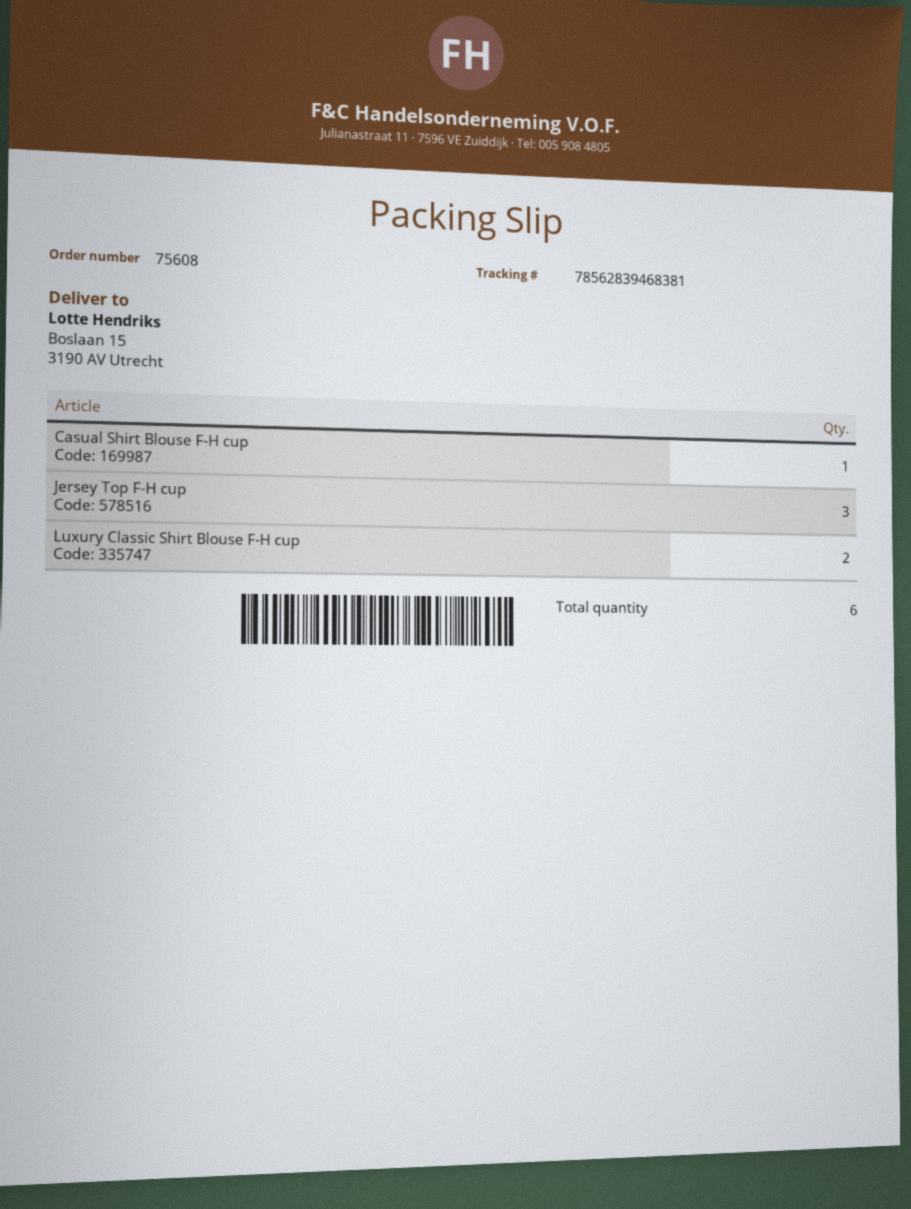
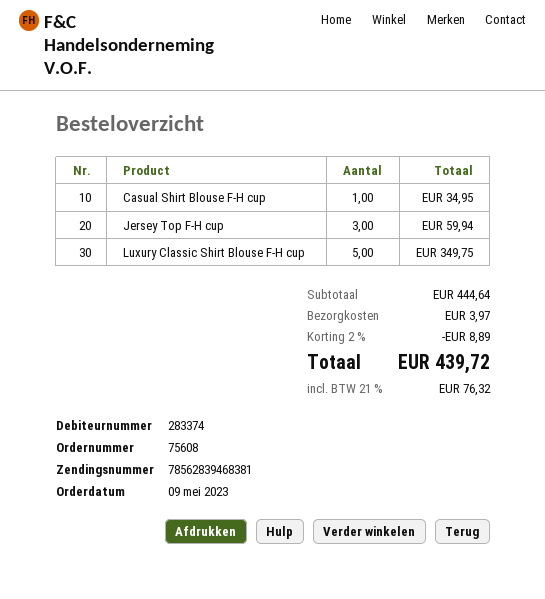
Luxury Classic Shirt Blouse F-H cup: 2 -> 5

